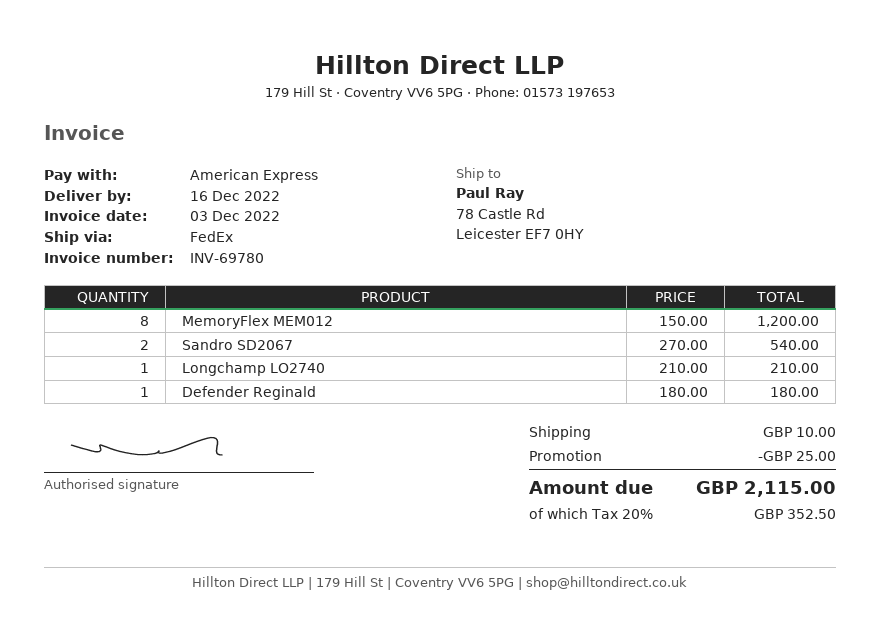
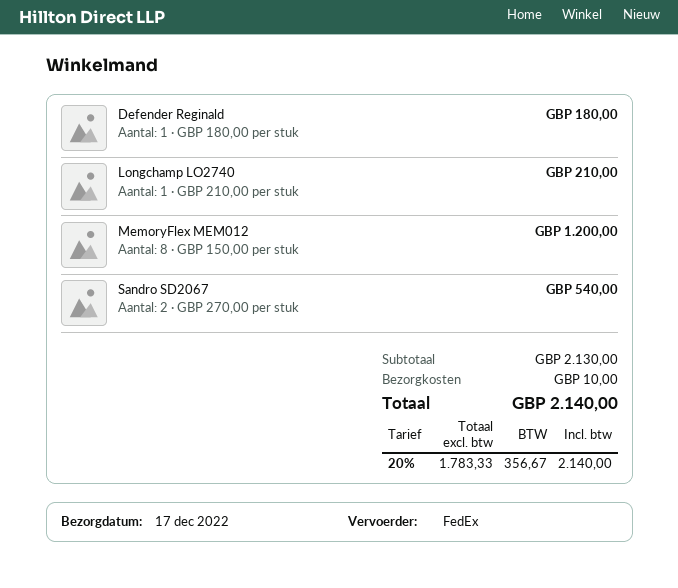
delivery date: 2022-12-16 -> 2022-12-17
discount: 25.00 -> none
tax: 20% = 352.50 -> 20% = 356.67
total: 2115.00 -> 2140.00

